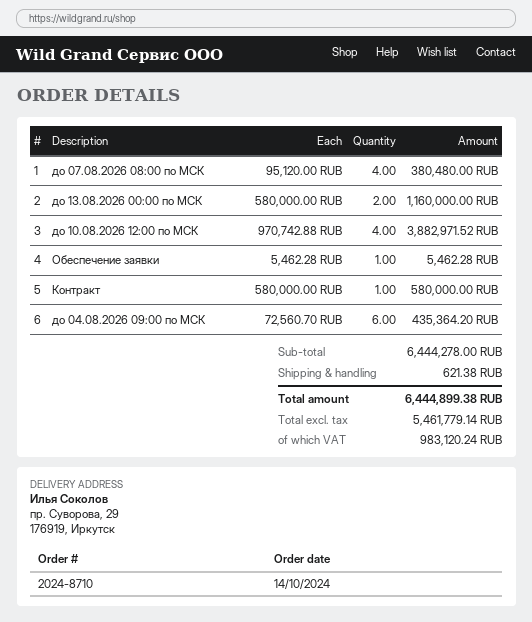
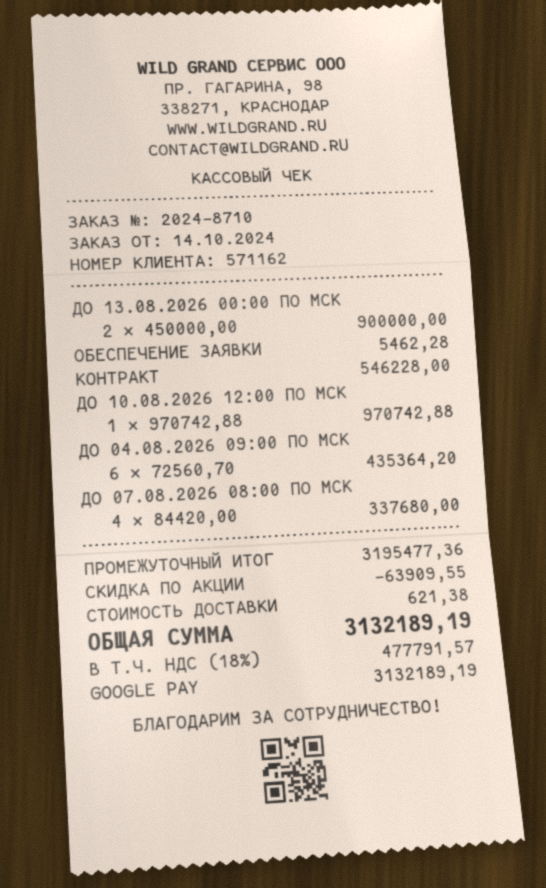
до 07.08.2026 08:00 по МСК: 4 x 95120.00 = 380480.00 -> 4 x 84420.00 = 337680.00
до 13.08.2026 00:00 по МСК: 2 x 580000.00 = 1160000.00 -> 2 x 450000.00 = 900000.00
до 10.08.2026 12:00 по МСК: 4 x 970742.88 = 3882971.52 -> 1 x 970742.88 = 970742.88
Контракт: 1 x 580000.00 = 580000.00 -> 1 x 546228.00 = 546228.00
subtotal: 6444278.00 -> 3195477.36
discount: none -> 63909.55
tax: 983120.24 -> 477791.57
total: 6444899.38 -> 3132189.19

